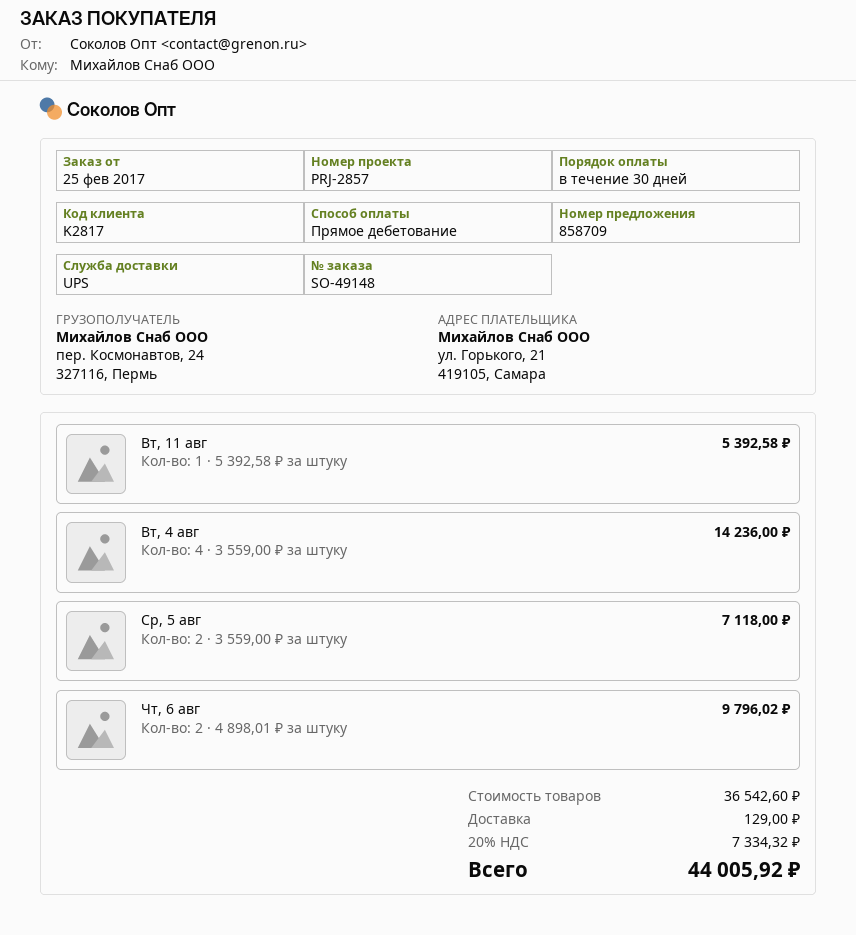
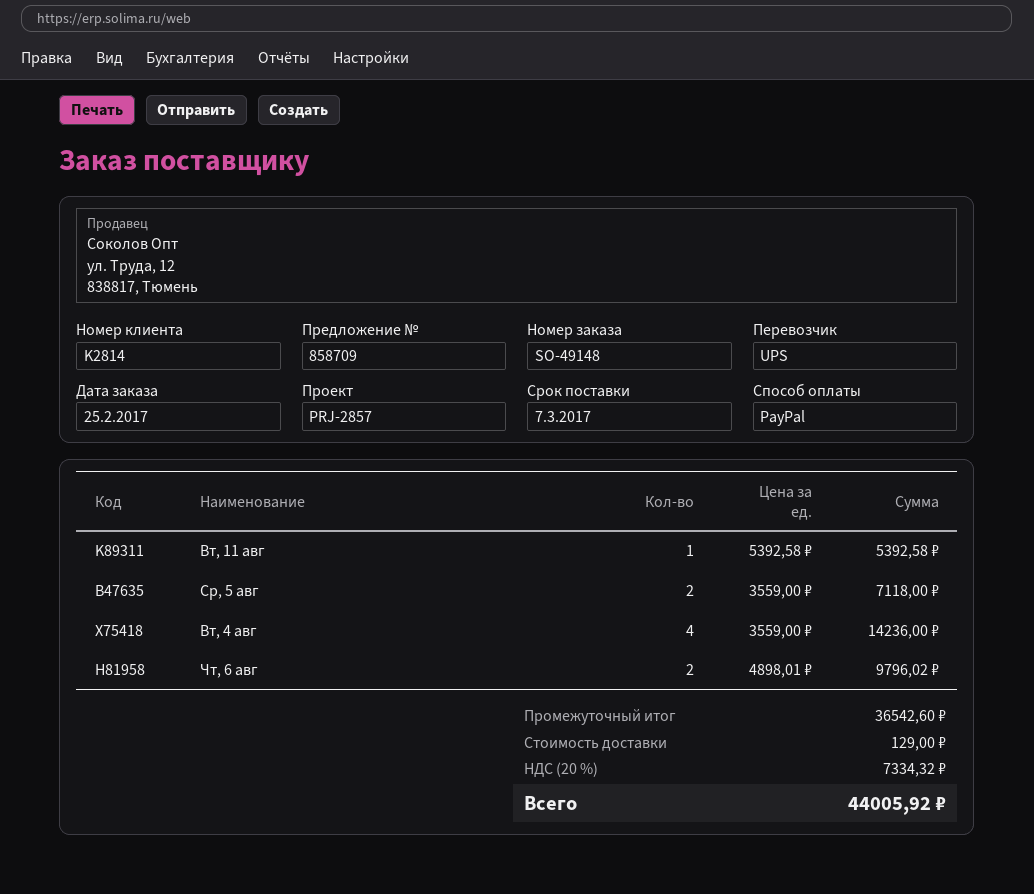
customer number: K2817 -> K2814
payment method: direct debit -> PayPal

